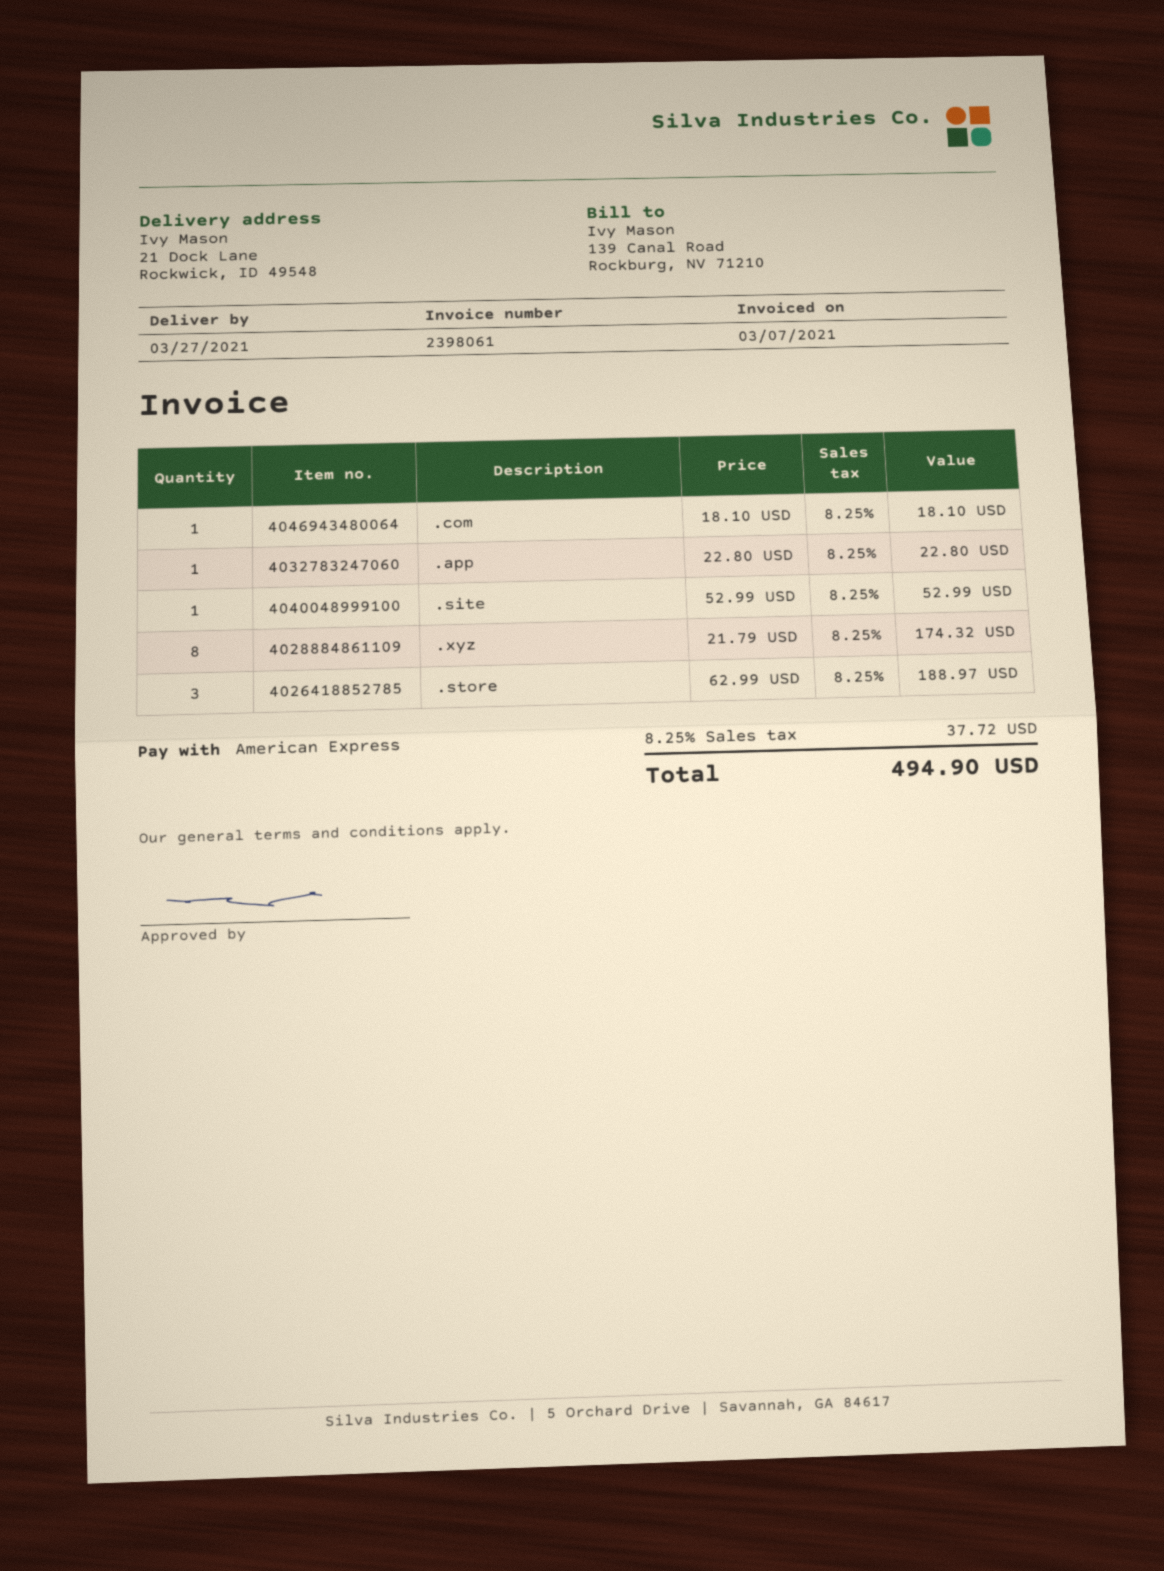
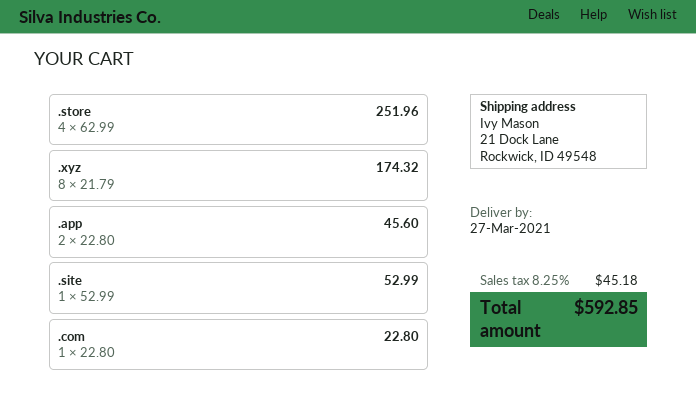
.com: 1 x 18.10 = 18.10 -> 1 x 22.80 = 22.80
.app: 1 x 22.80 = 22.80 -> 2 x 22.80 = 45.60
.store: 3 x 62.99 = 188.97 -> 4 x 62.99 = 251.96
tax: 8.25% = 37.72 -> 8.25% = 45.18
total: 494.90 -> 592.85

